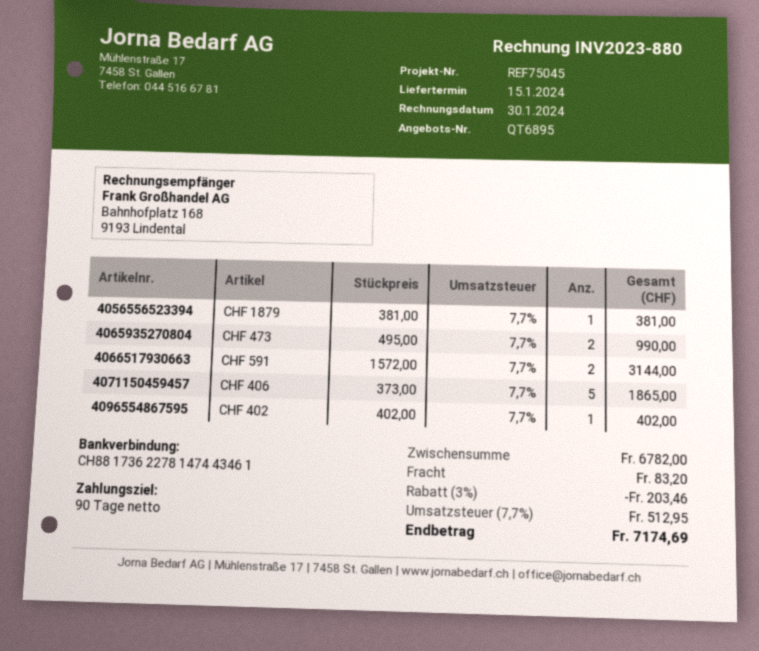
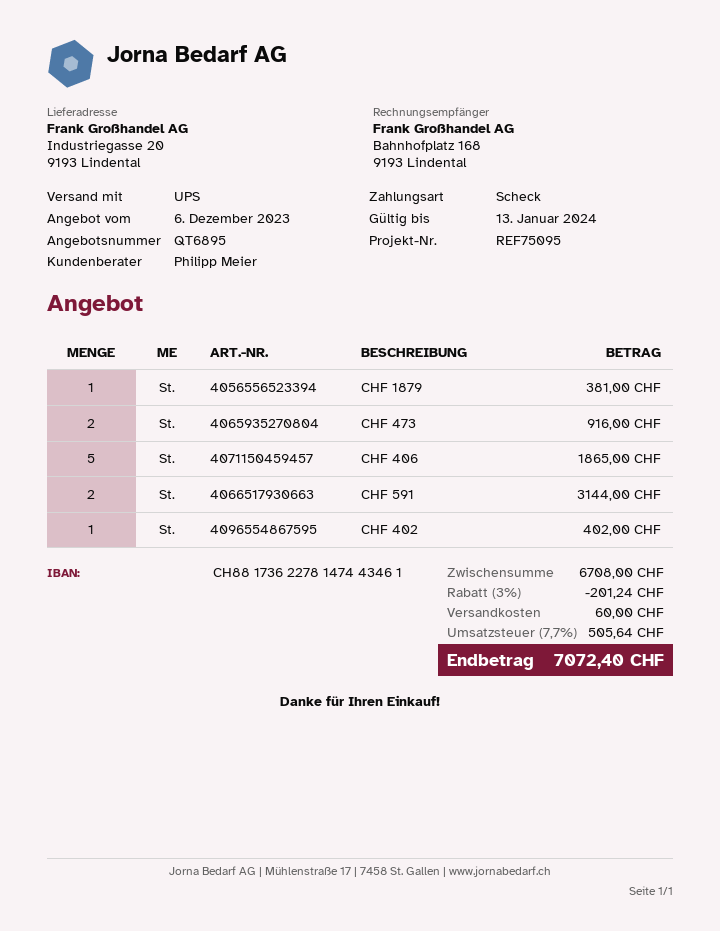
reference: REF75045 -> REF75095
CHF 473: 2 for 990.00 -> 2 for 916.00
subtotal: 6782.00 -> 6708.00
discount: 3% = 203.46 -> 3% = 201.24
shipping: 83.20 -> 60.00
tax: 7.7% = 512.95 -> 7.7% = 505.64
total: 7174.69 -> 7072.40

